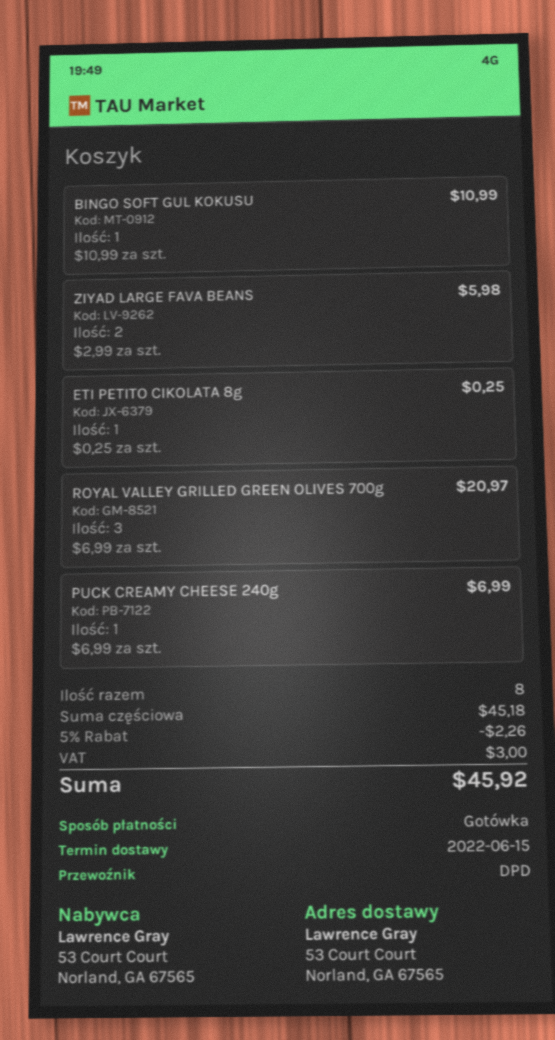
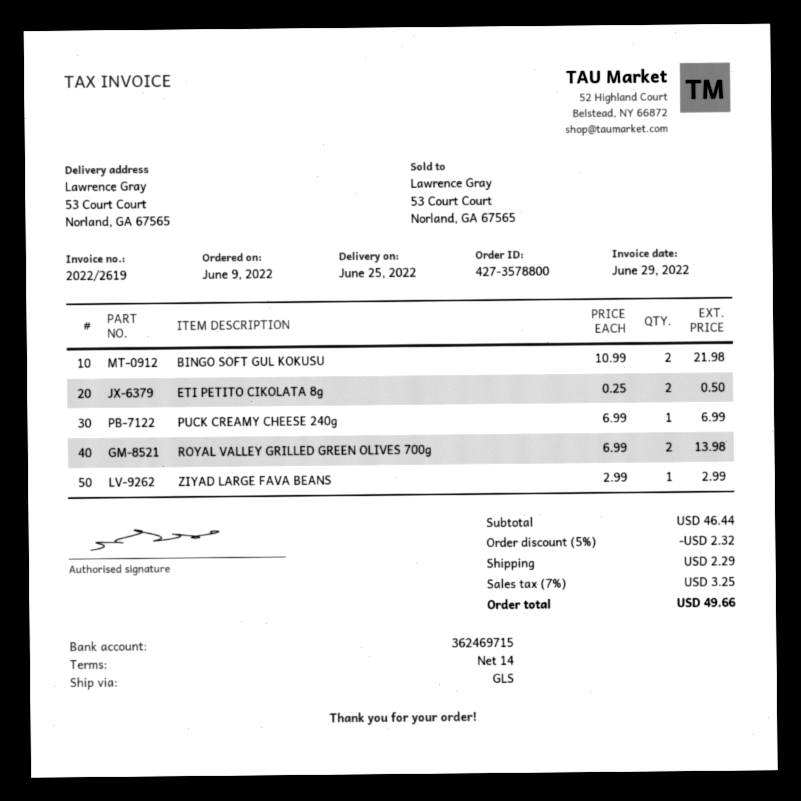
delivery date: 2022-06-15 -> 2022-06-25
shipping method: DPD -> GLS
BINGO SOFT GUL KOKUSU: 1 x 10.99 = 10.99 -> 2 x 10.99 = 21.98
ZIYAD LARGE FAVA BEANS: 2 x 2.99 = 5.98 -> 1 x 2.99 = 2.99
ETI PETITO CIKOLATA 8g: 1 x 0.25 = 0.25 -> 2 x 0.25 = 0.50
ROYAL VALLEY GRILLED GREEN OLIVES 700g: 3 x 6.99 = 20.97 -> 2 x 6.99 = 13.98
subtotal: 45.18 -> 46.44
discount: 5% = 2.26 -> 5% = 2.32
shipping: none -> 2.29
tax: 3.00 -> 3.25
total: 45.92 -> 49.66

